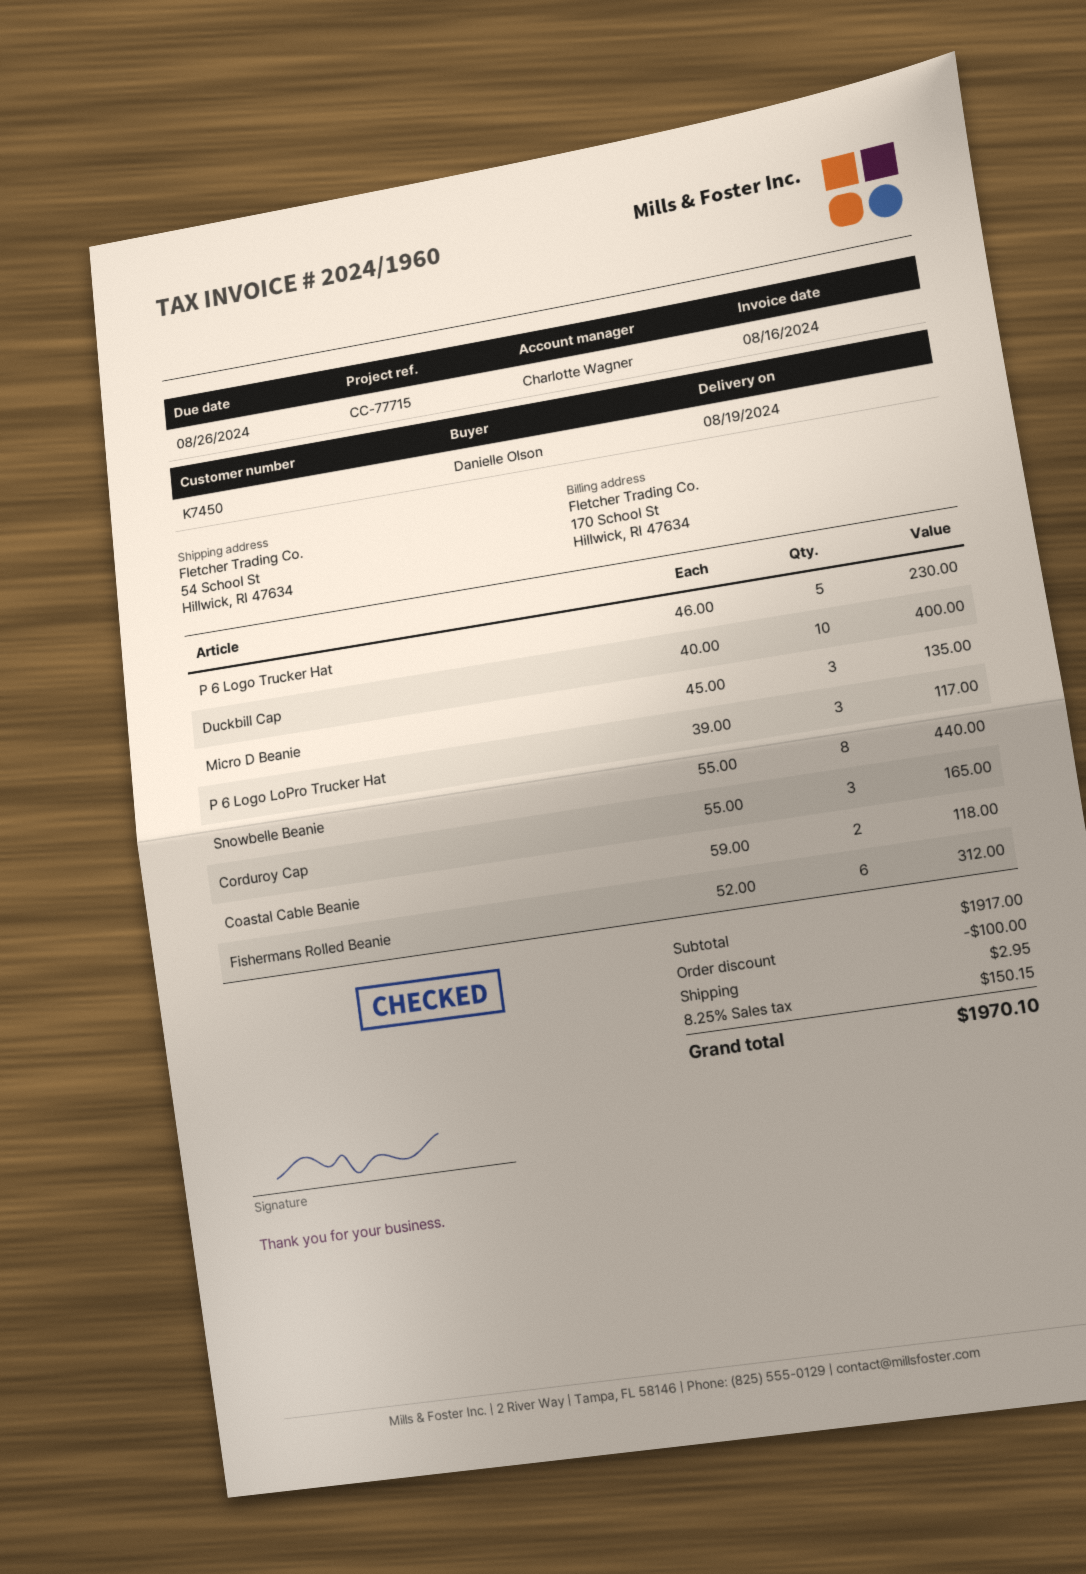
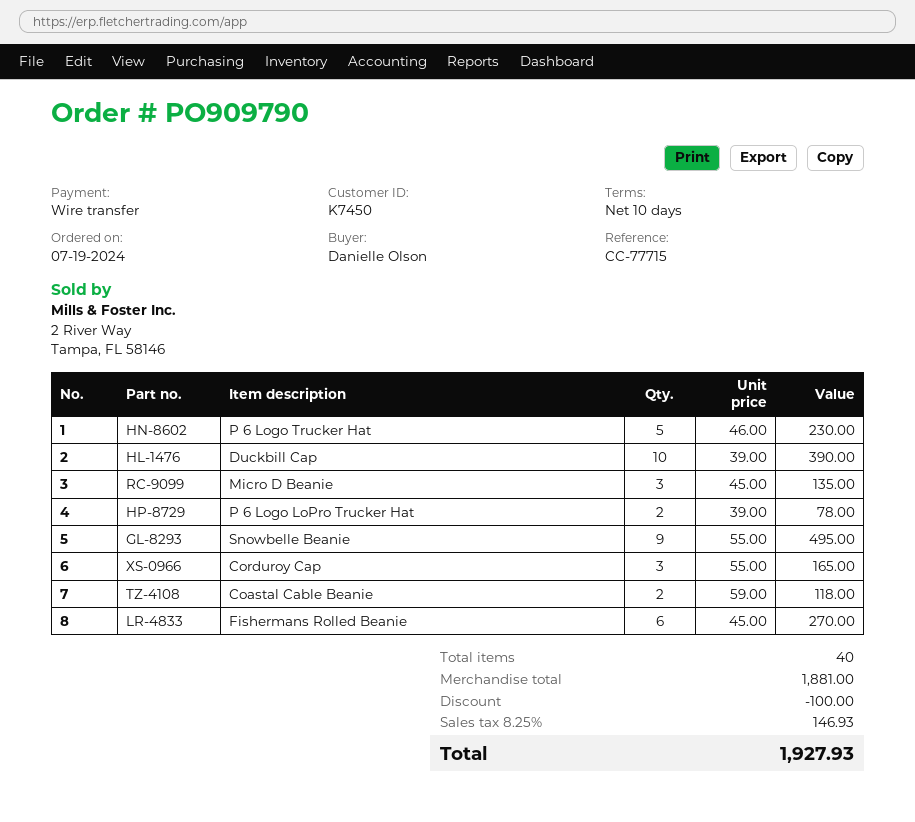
Duckbill Cap: 10 x 40.00 = 400.00 -> 10 x 39.00 = 390.00
P 6 Logo LoPro Trucker Hat: 3 x 39.00 = 117.00 -> 2 x 39.00 = 78.00
Snowbelle Beanie: 8 x 55.00 = 440.00 -> 9 x 55.00 = 495.00
Fishermans Rolled Beanie: 6 x 52.00 = 312.00 -> 6 x 45.00 = 270.00
subtotal: 1917.00 -> 1881.00
shipping: 2.95 -> none
tax: 8.25% = 150.15 -> 8.25% = 146.93
total: 1970.10 -> 1927.93

